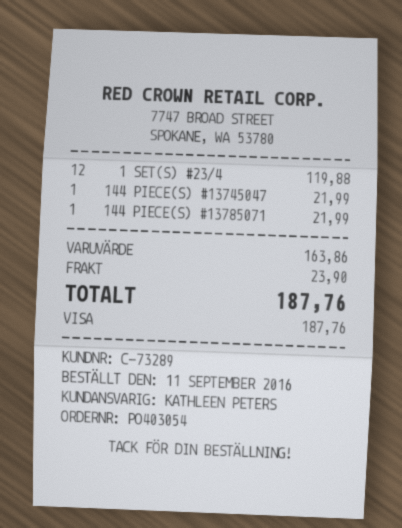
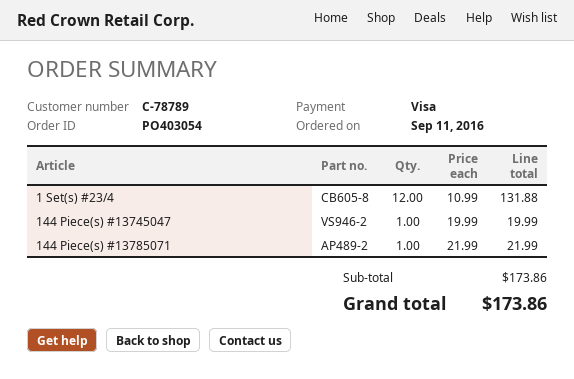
customer number: C-73289 -> C-78789
1 SET(S) #23/4: 12 for 119.88 -> 12 for 131.88
144 PIECE(S) #13745047: 1 for 21.99 -> 1 for 19.99
subtotal: 163.86 -> 173.86
shipping: 23.90 -> none
total: 187.76 -> 173.86

